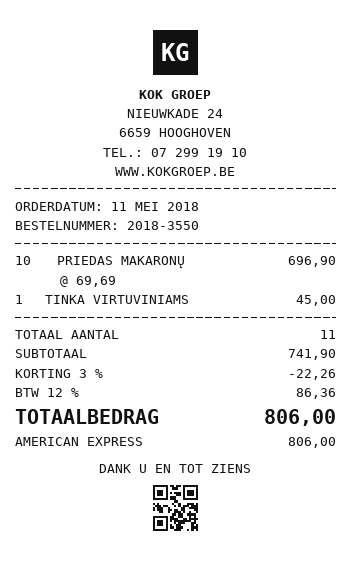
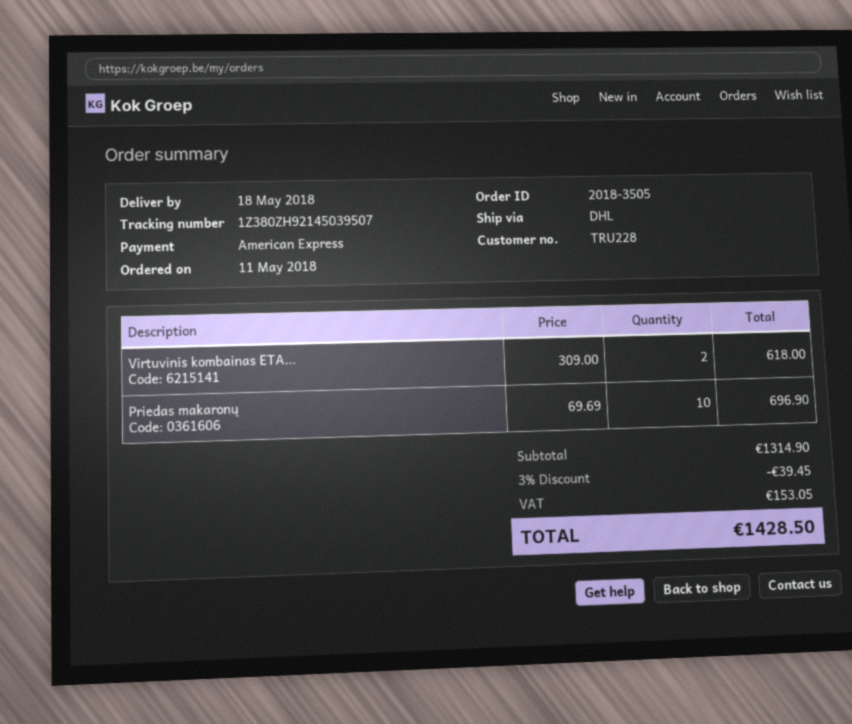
order number: 2018-3550 -> 2018-3505
TINKA VIRTUVINIAMS: 1 x 45.00 = 45.00 -> none
Virtuvinis kombainas ETA...: none -> 2 x 309.00 = 618.00
subtotal: 741.90 -> 1314.90
discount: 3% = 22.26 -> 3% = 39.45
tax: 86.36 -> 153.05
total: 806.00 -> 1428.50

